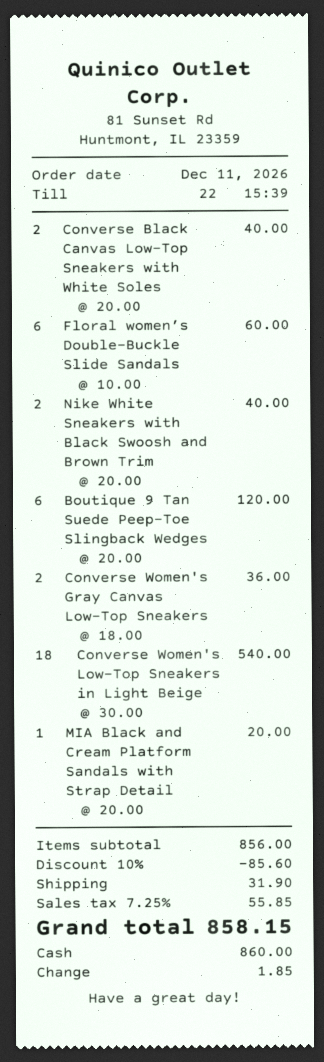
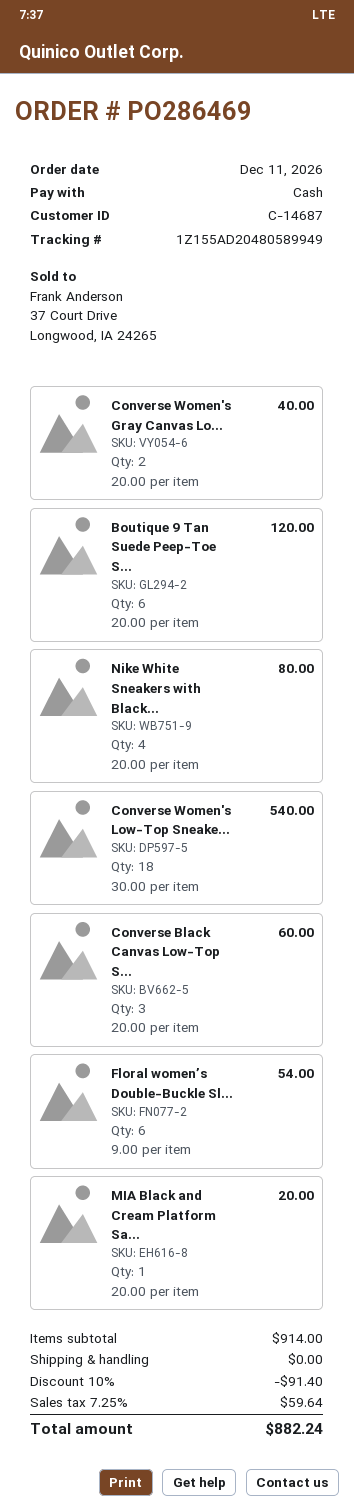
Converse Black Canvas Low-Top Sneakers with White Soles: 2 x 20.00 = 40.00 -> 3 x 20.00 = 60.00
Floral women’s Double-Buckle Slide Sandals: 6 x 10.00 = 60.00 -> 6 x 9.00 = 54.00
Nike White Sneakers with Black Swoosh and Brown Trim: 2 x 20.00 = 40.00 -> 4 x 20.00 = 80.00
Converse Women's Gray Canvas Low-Top Sneakers: 2 x 18.00 = 36.00 -> 2 x 20.00 = 40.00
subtotal: 856.00 -> 914.00
discount: 10% = 85.60 -> 10% = 91.40
shipping: 31.90 -> 0.00
tax: 7.25% = 55.85 -> 7.25% = 59.64
total: 858.15 -> 882.24

